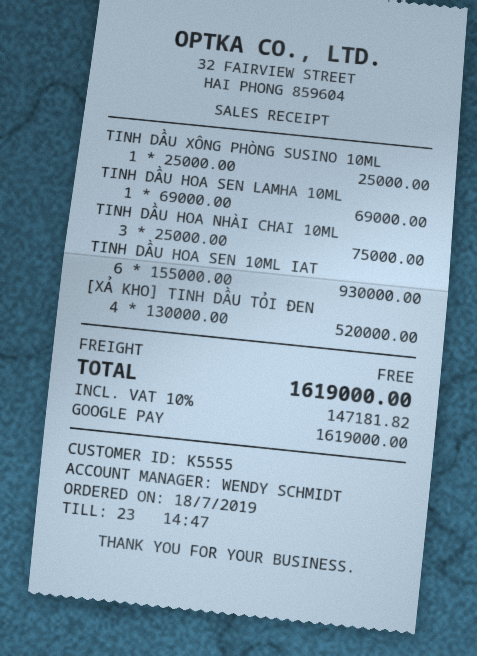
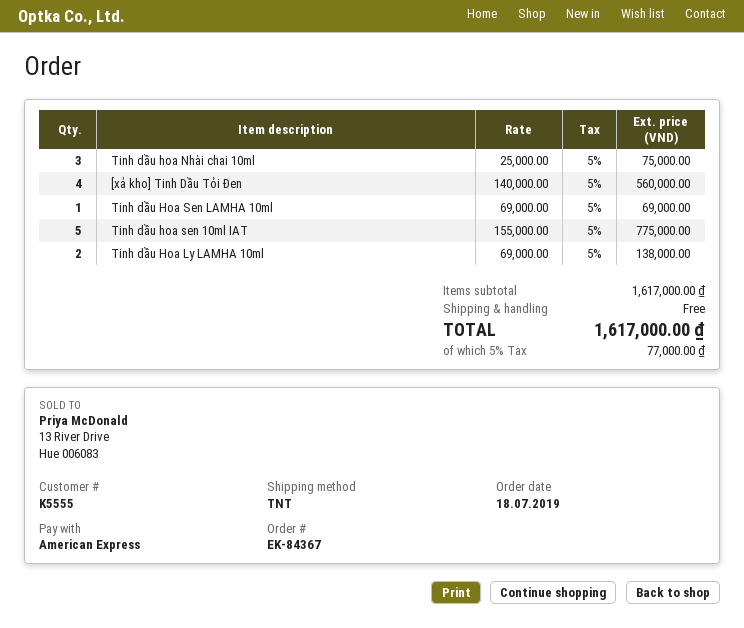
payment method: Google Pay -> American Express
TINH DẦU XÔNG PHÒNG SUSINO 10ML: 1 x 25000.00 = 25000.00 -> none
TINH DẦU HOA SEN 10ML IAT: 6 x 155000.00 = 930000.00 -> 5 x 155000.00 = 775000.00
[XẢ KHO] TINH DẦU TỎI ĐEN: 4 x 130000.00 = 520000.00 -> 4 x 140000.00 = 560000.00
Tinh dầu Hoa Ly LAMHA 10ml: none -> 2 x 69000.00 = 138000.00
tax: 10% = 147181.82 -> 5% = 77000.00
total: 1619000.00 -> 1617000.00

